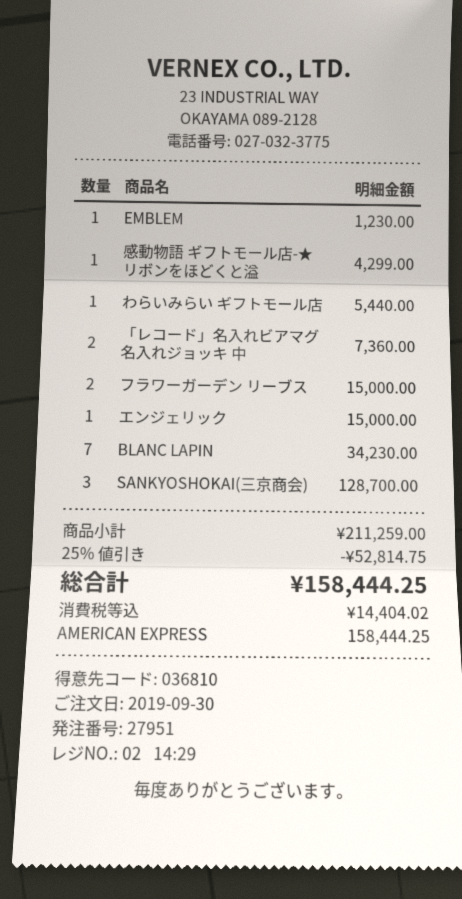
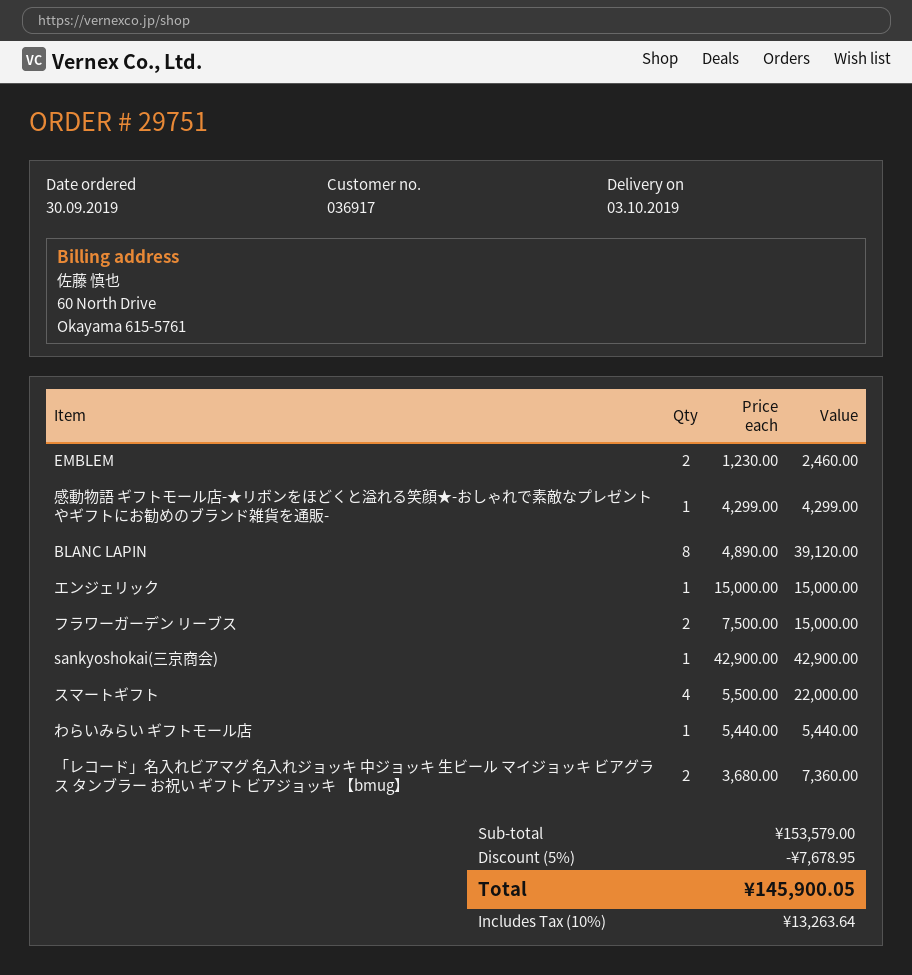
order number: 27951 -> 29751
customer number: 036810 -> 036917
EMBLEM: 1 for 1230.00 -> 2 for 2460.00
BLANC LAPIN: 7 for 34230.00 -> 8 for 39120.00
SANKYOSHOKAI(三京商会): 3 for 128700.00 -> 1 for 42900.00
スマートギフト: none -> 4 for 22000.00
subtotal: 211259.00 -> 153579.00
discount: 25% = 52814.75 -> 5% = 7678.95
tax: 14404.02 -> 13263.64
total: 158444.25 -> 145900.05

